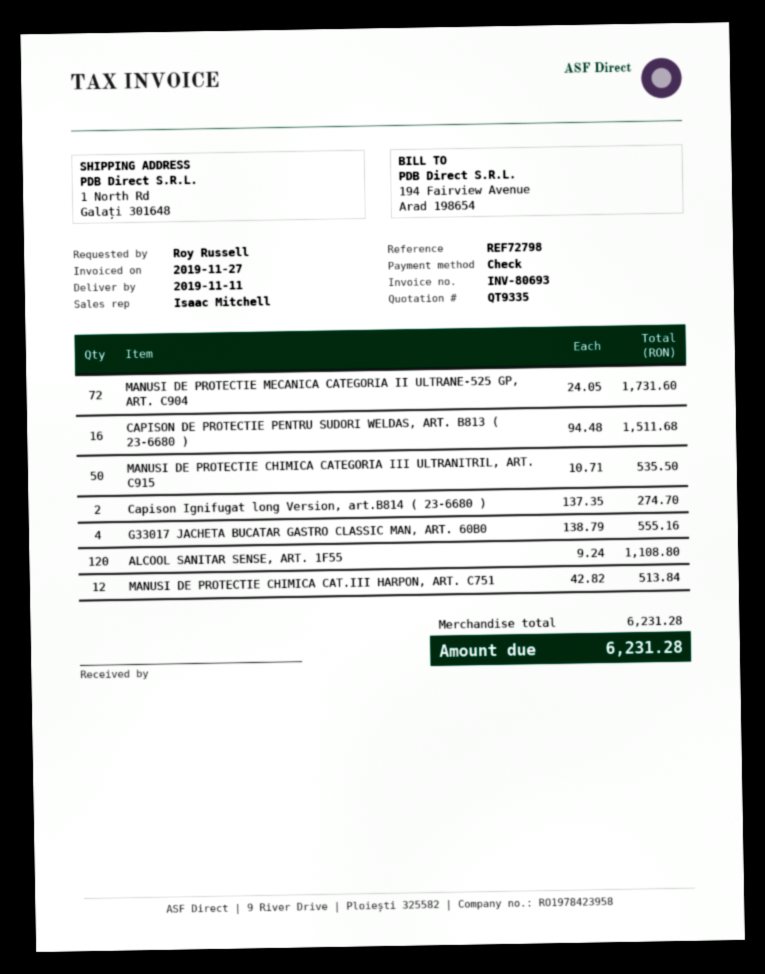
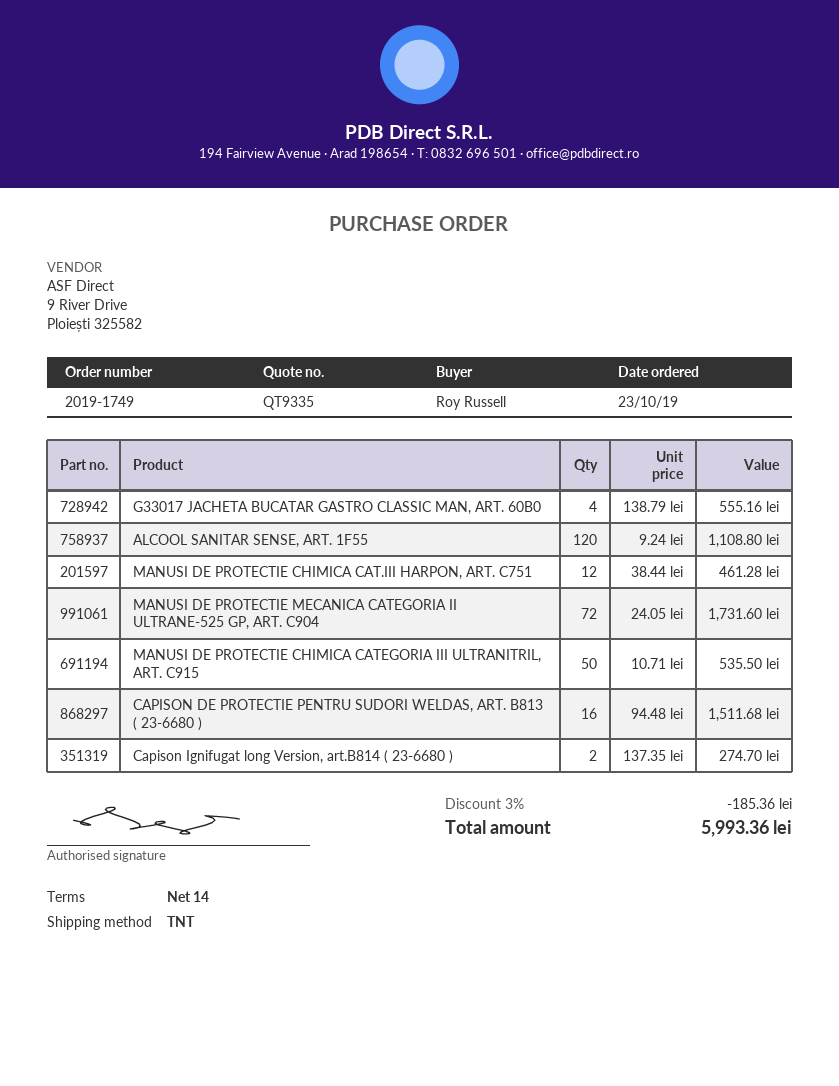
MANUSI DE PROTECTIE CHIMICA CAT.III HARPON, ART. C751: 12 x 42.82 = 513.84 -> 12 x 38.44 = 461.28
discount: none -> 3% = 185.36
total: 6231.28 -> 5993.36

